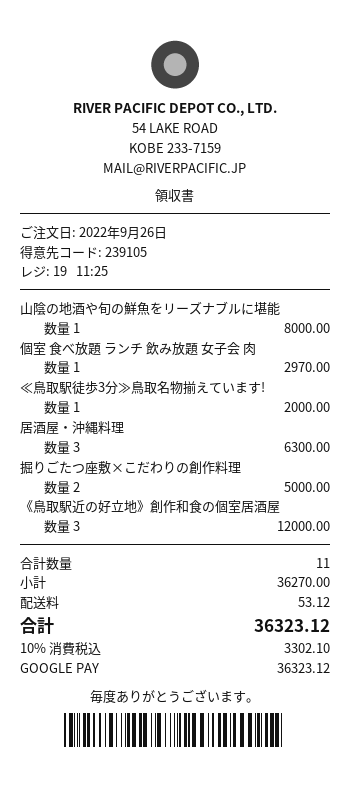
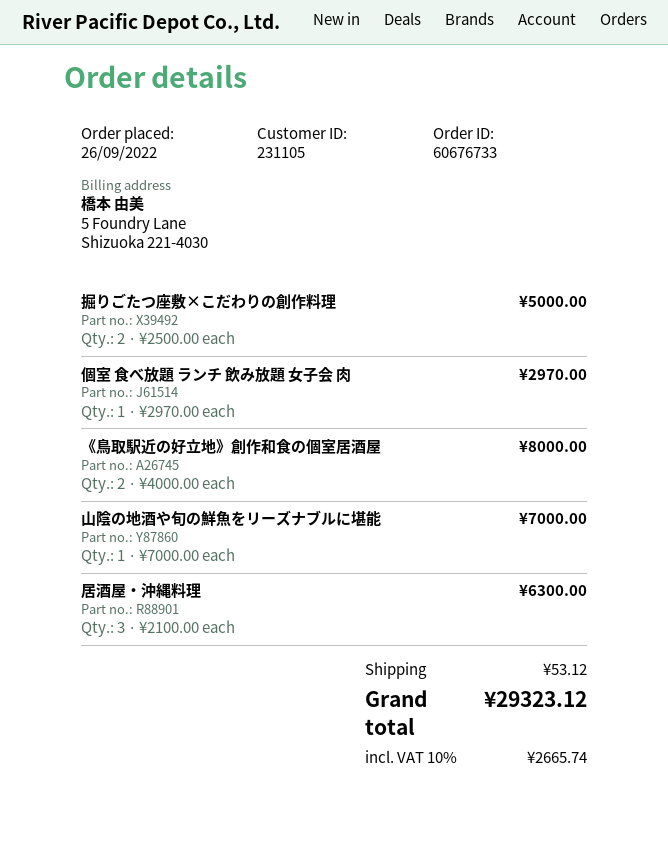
customer number: 239105 -> 231105
山陰の地酒や旬の鮮魚をリーズナブルに堪能: 1 for 8000.00 -> 1 for 7000.00
≪鳥取駅徒歩3分≫鳥取名物揃えています!: 1 for 2000.00 -> none
《鳥取駅近の好立地》創作和食の個室居酒屋: 3 for 12000.00 -> 2 for 8000.00
tax: 10% = 3302.10 -> 10% = 2665.74
total: 36323.12 -> 29323.12

